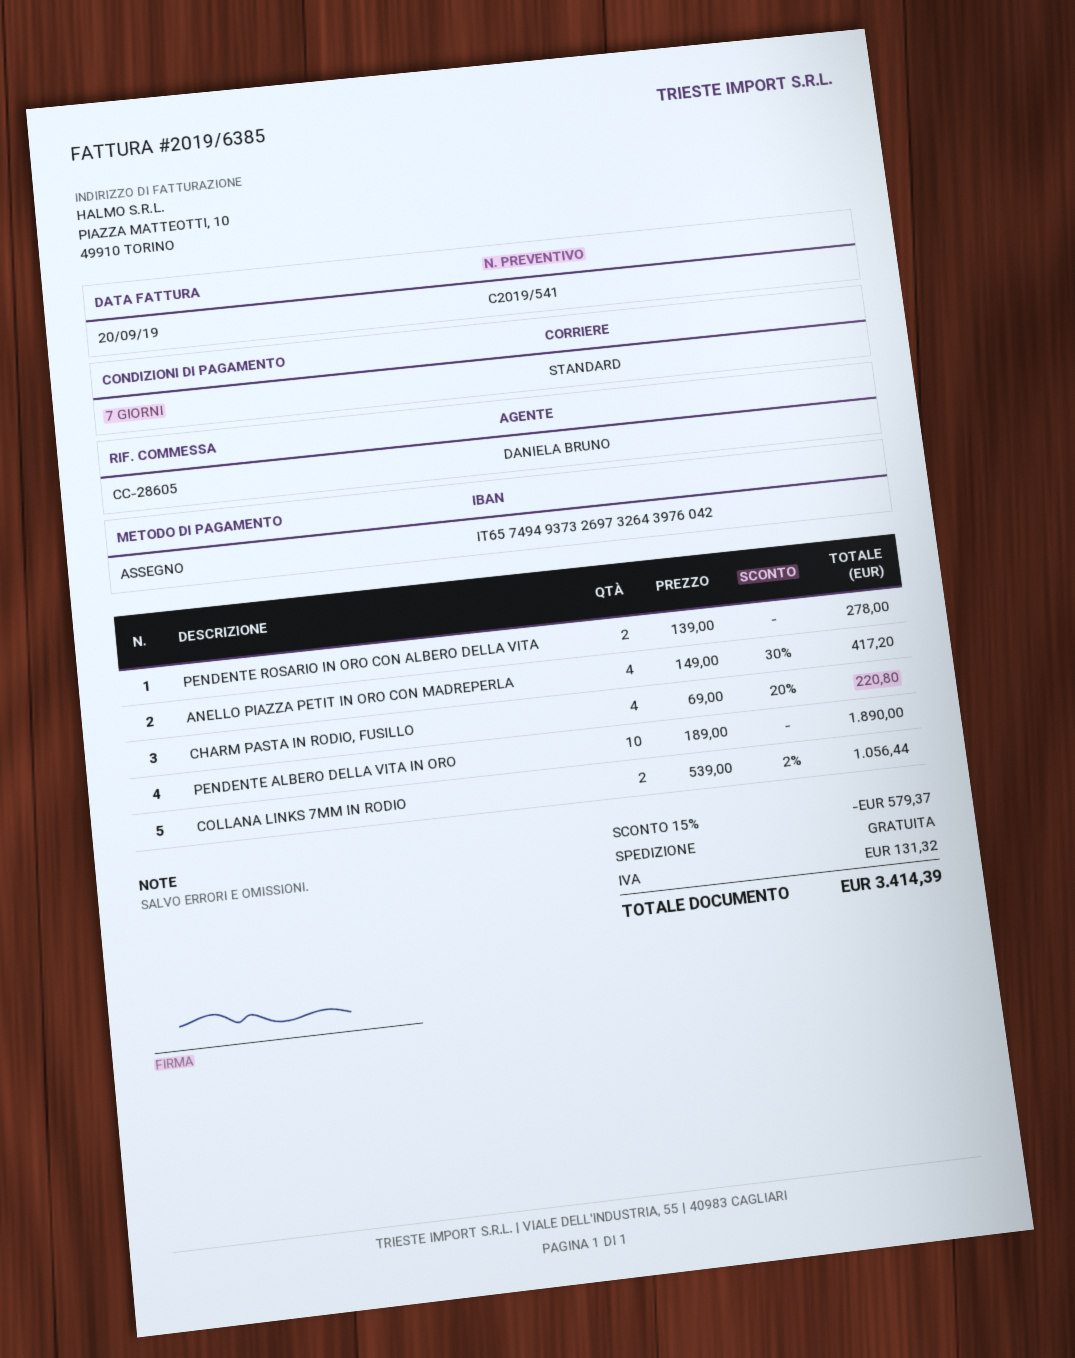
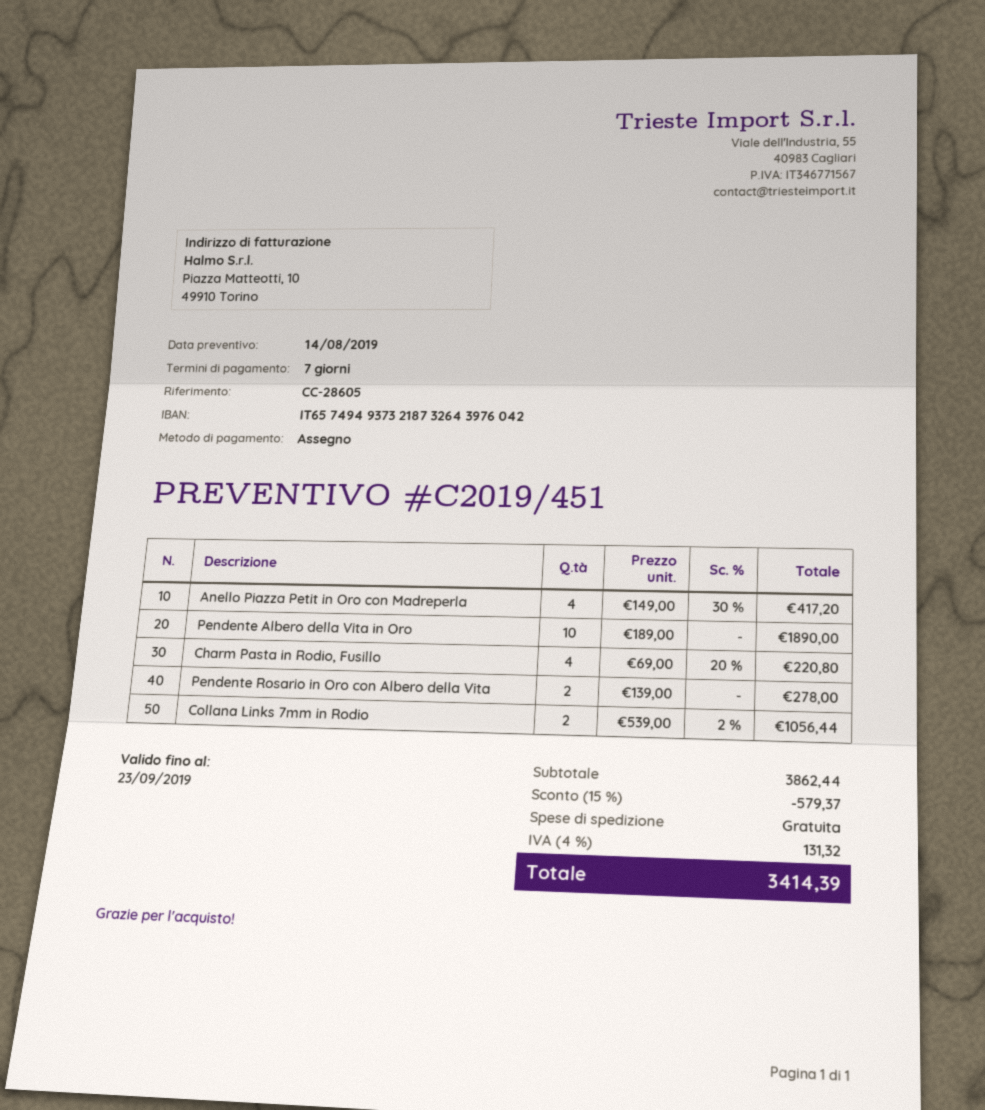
quote number: C2019/541 -> C2019/451
bank account: IT6574949373269732643976042 -> IT6574949373218732643976042

